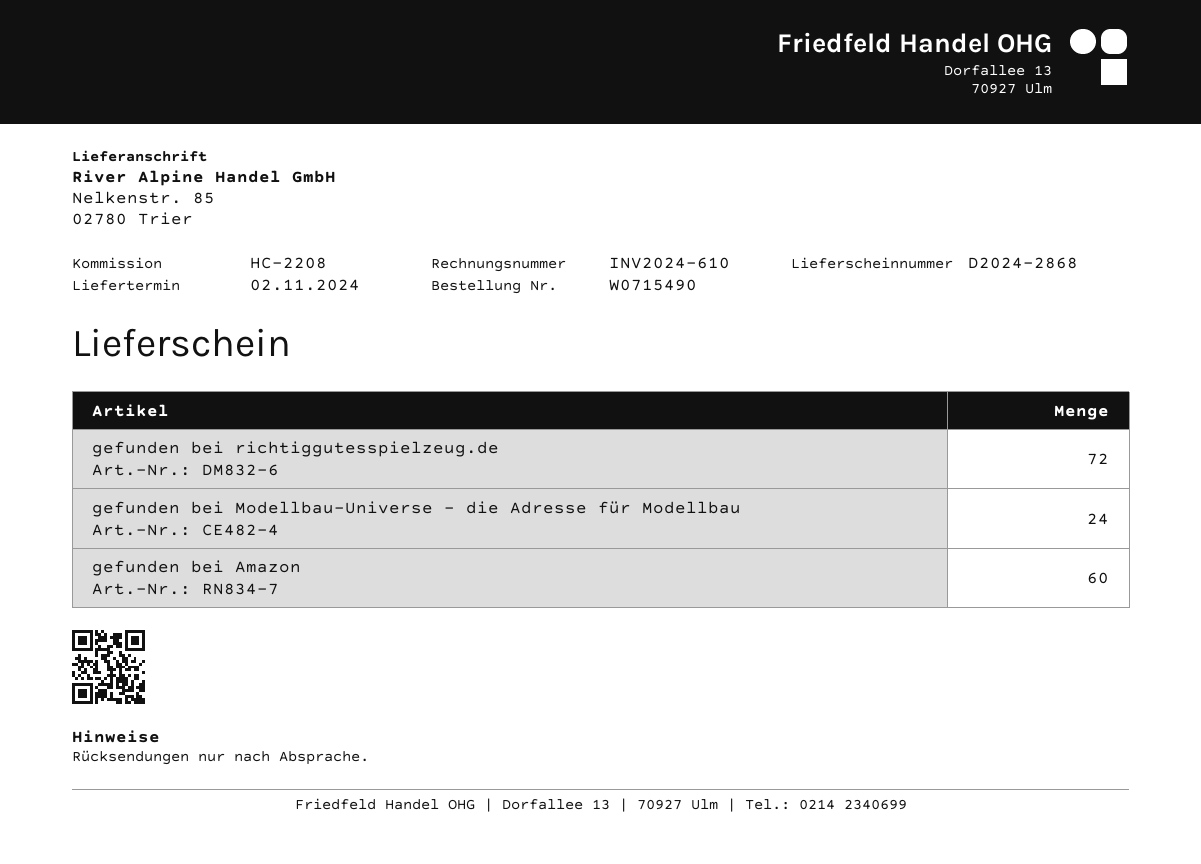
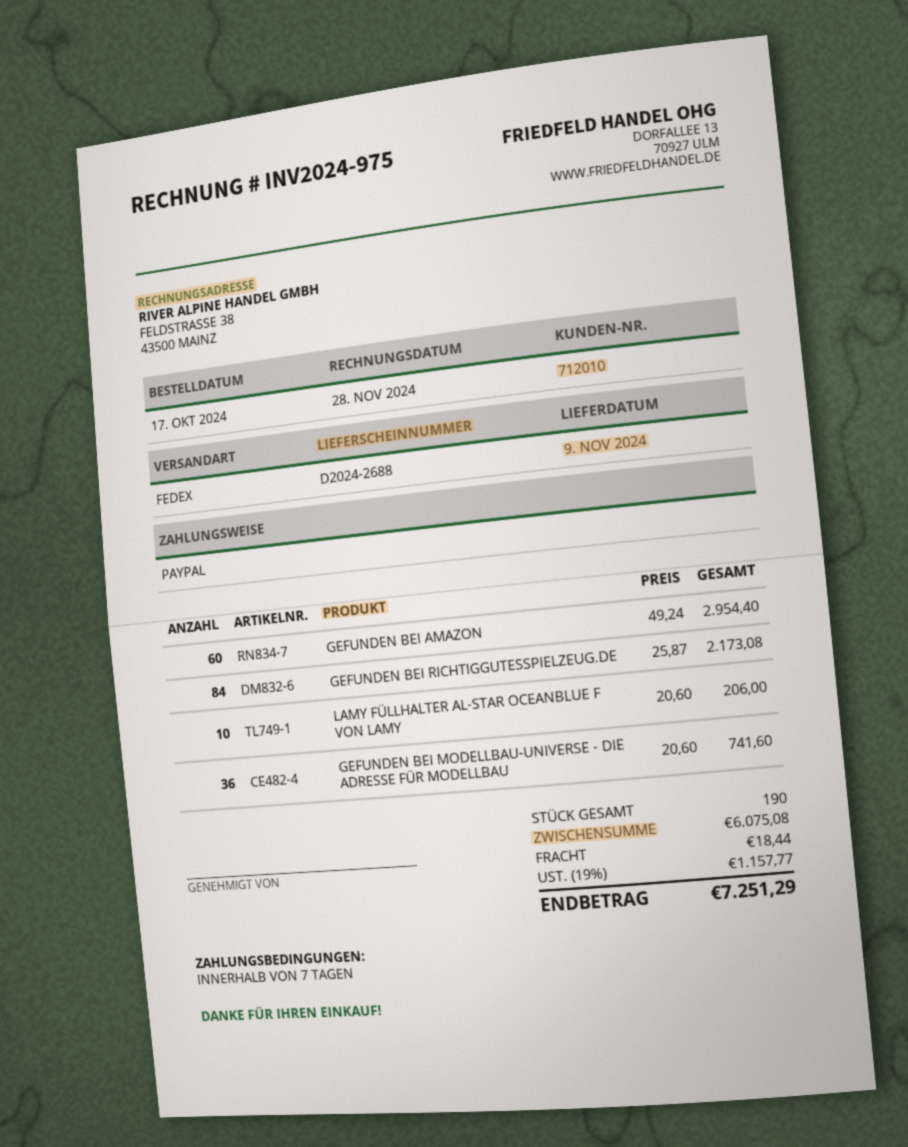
delivery note number: D2024-2868 -> D2024-2688
delivery date: 2024-11-02 -> 2024-11-09
invoice number: INV2024-610 -> INV2024-975
gefunden bei richtiggutesspielzeug.de: 72 -> 84
gefunden bei Modellbau-Universe - die Adresse für Modellbau: 24 -> 36
LAMY FÜLLHALTER AL-STAR OCEANBLUE F VON LAMY: none -> 10

